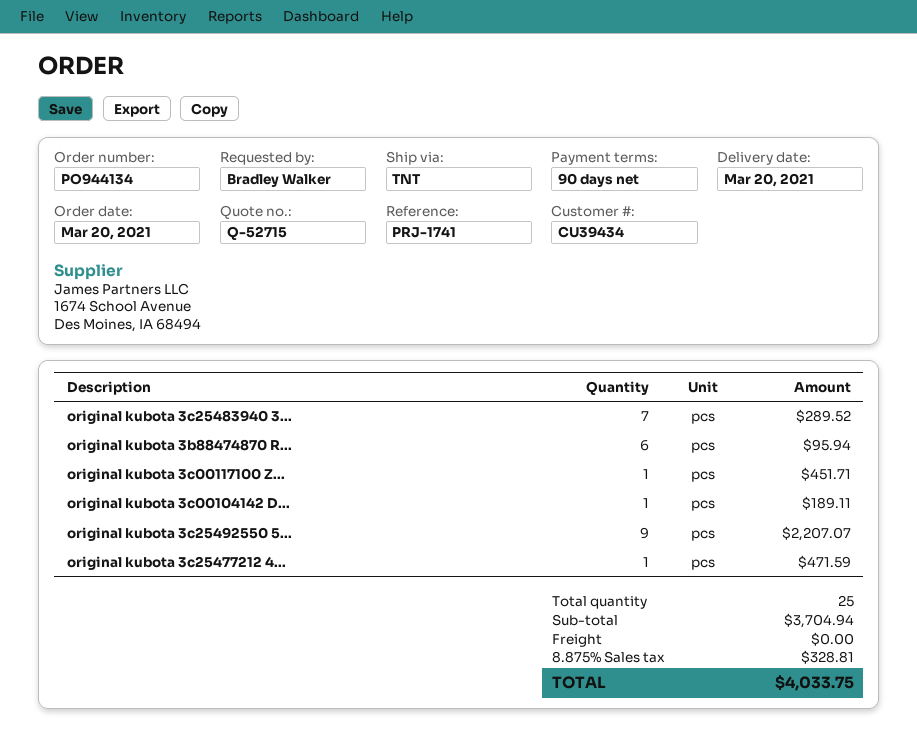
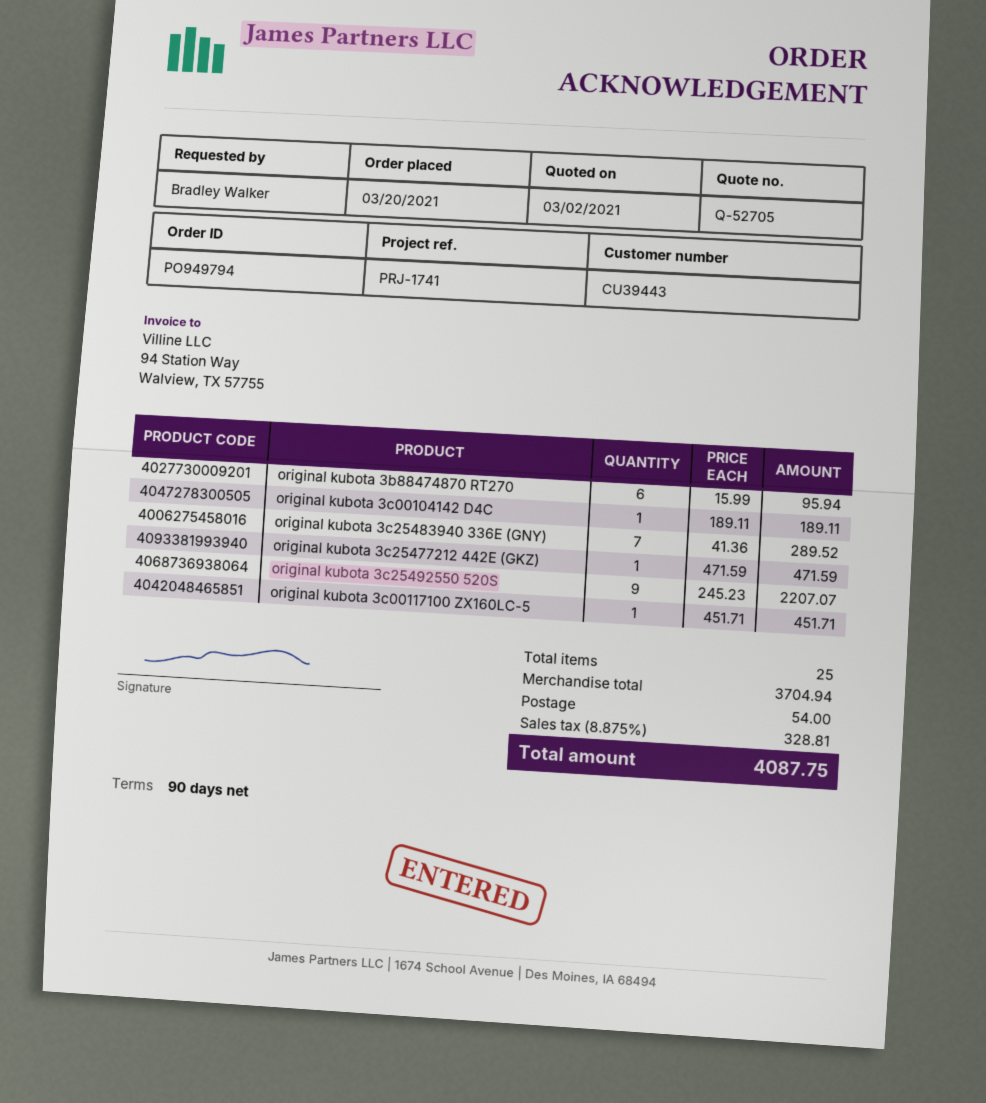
quote number: Q-52715 -> Q-52705
order number: PO944134 -> PO949794
customer number: CU39434 -> CU39443
shipping: 0.00 -> 54.00
total: 4033.75 -> 4087.75

